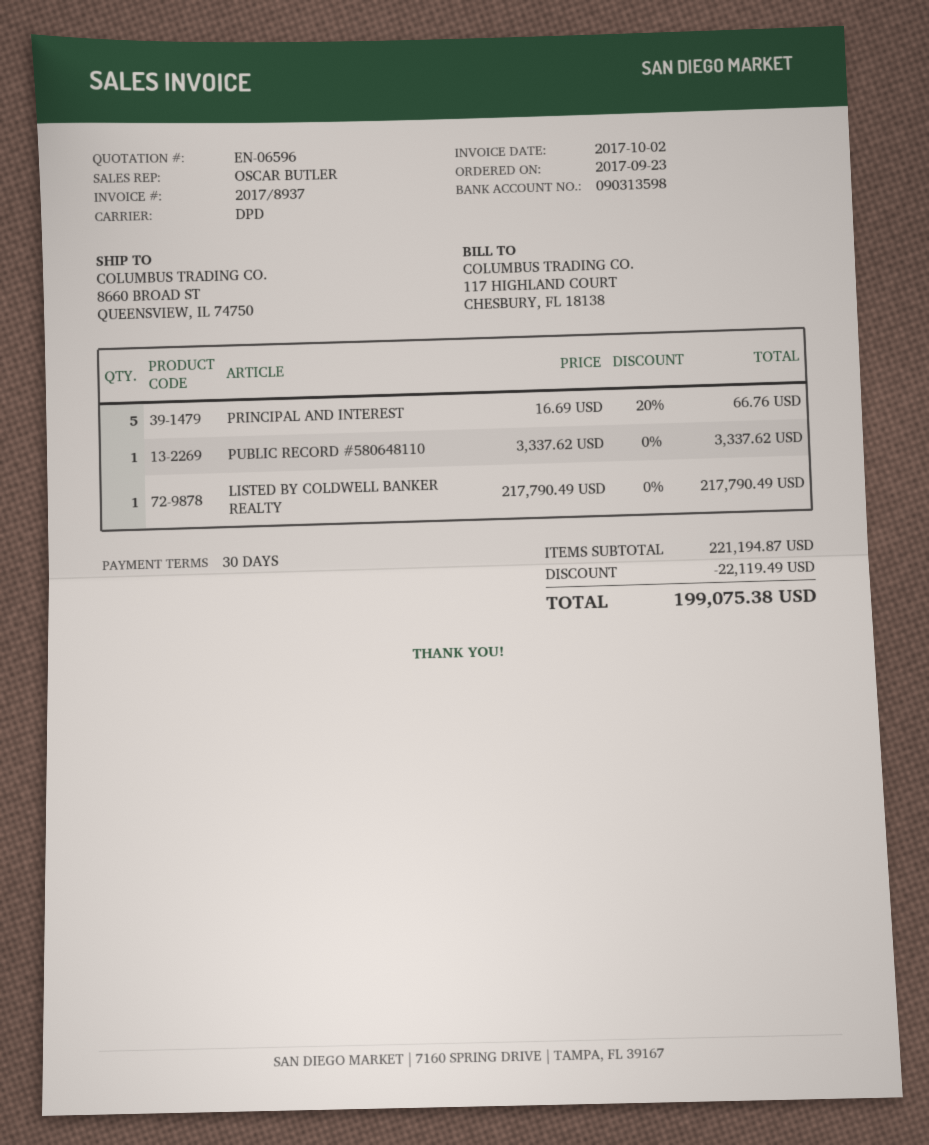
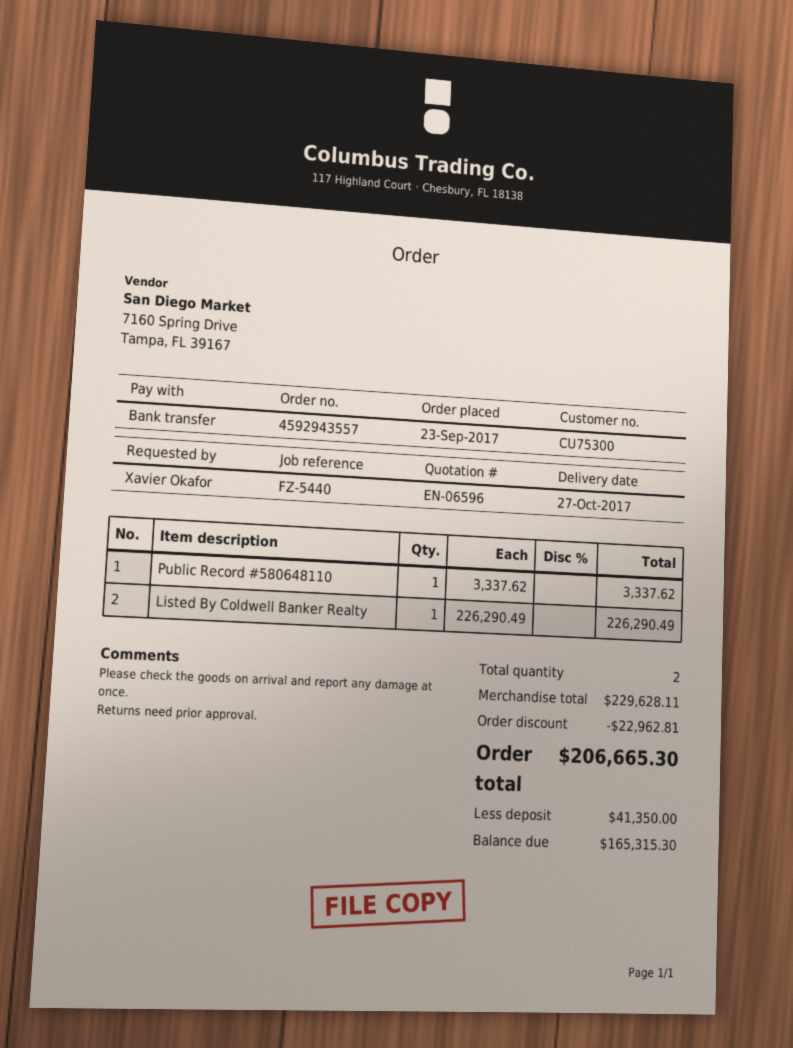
PRINCIPAL AND INTEREST: 5 x 16.69 - 20% = 66.76 -> none
LISTED BY COLDWELL BANKER REALTY: 1 x 217790.49 = 217790.49 -> 1 x 226290.49 = 226290.49
subtotal: 221194.87 -> 229628.11
discount: 22119.49 -> 22962.81
total: 199075.38 -> 206665.30

